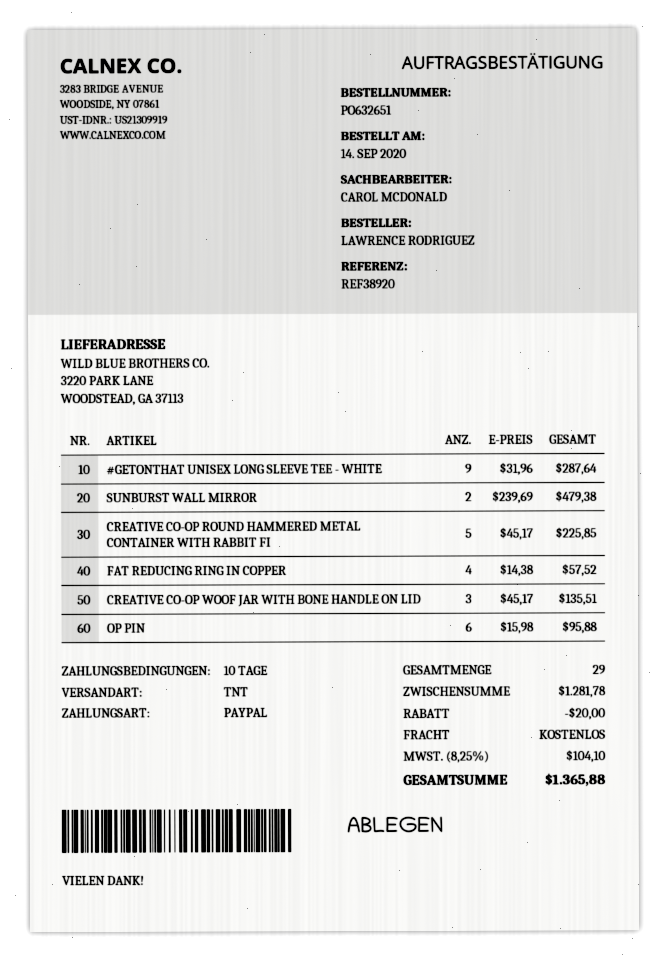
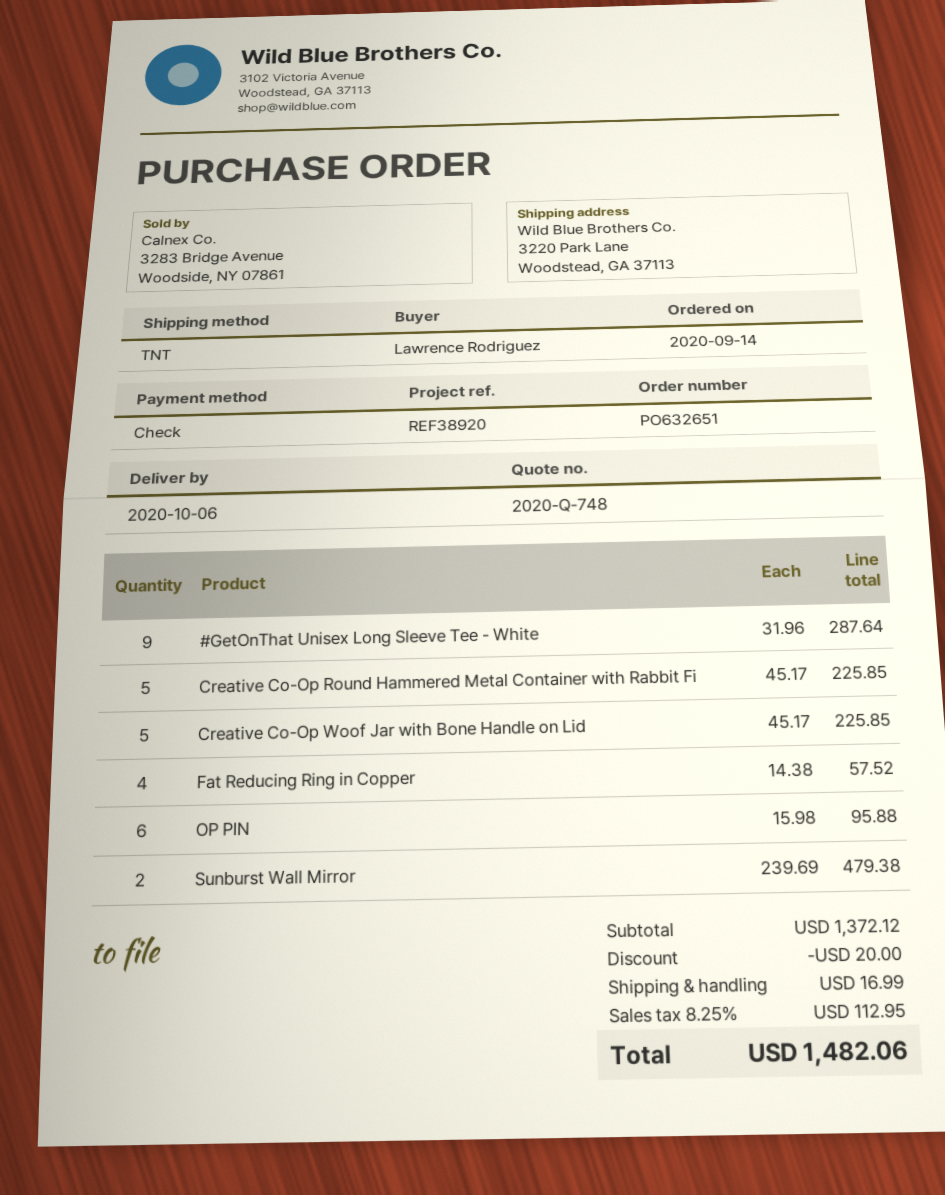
payment method: PayPal -> cheque
CREATIVE CO-OP WOOF JAR WITH BONE HANDLE ON LID: 3 x 45.17 = 135.51 -> 5 x 45.17 = 225.85
subtotal: 1281.78 -> 1372.12
shipping: 0.00 -> 16.99
tax: 8.25% = 104.10 -> 8.25% = 112.95
total: 1365.88 -> 1482.06

